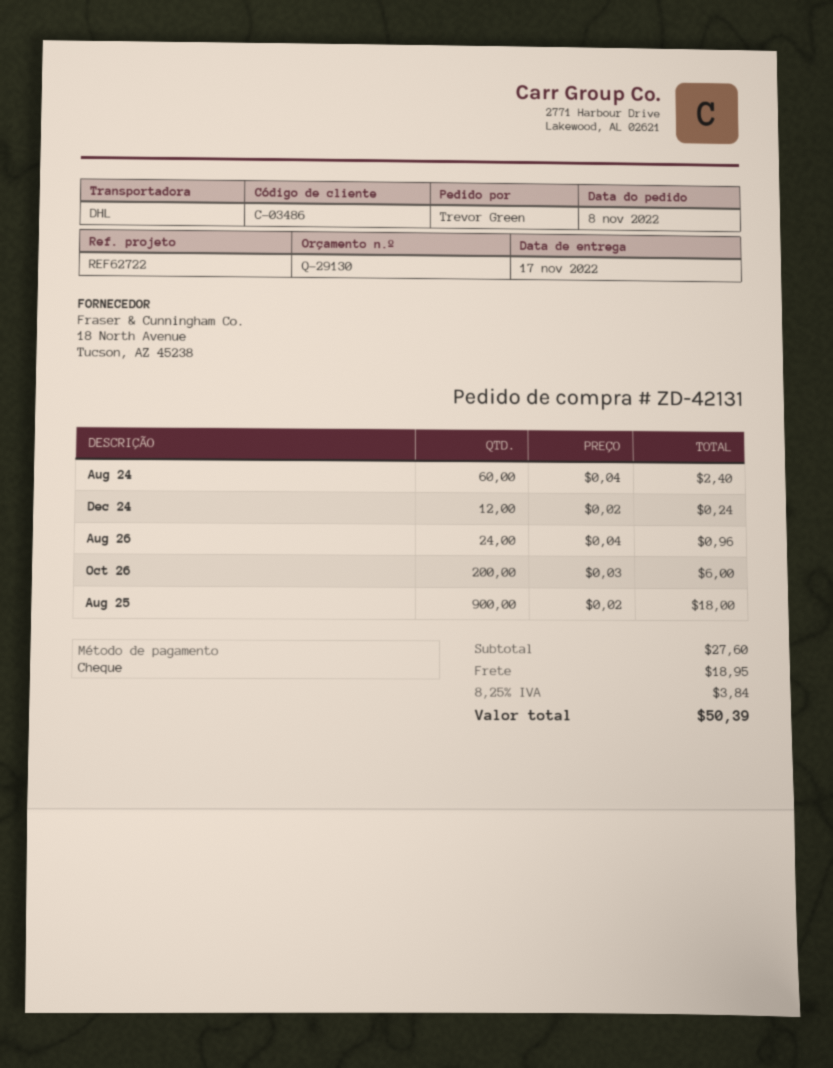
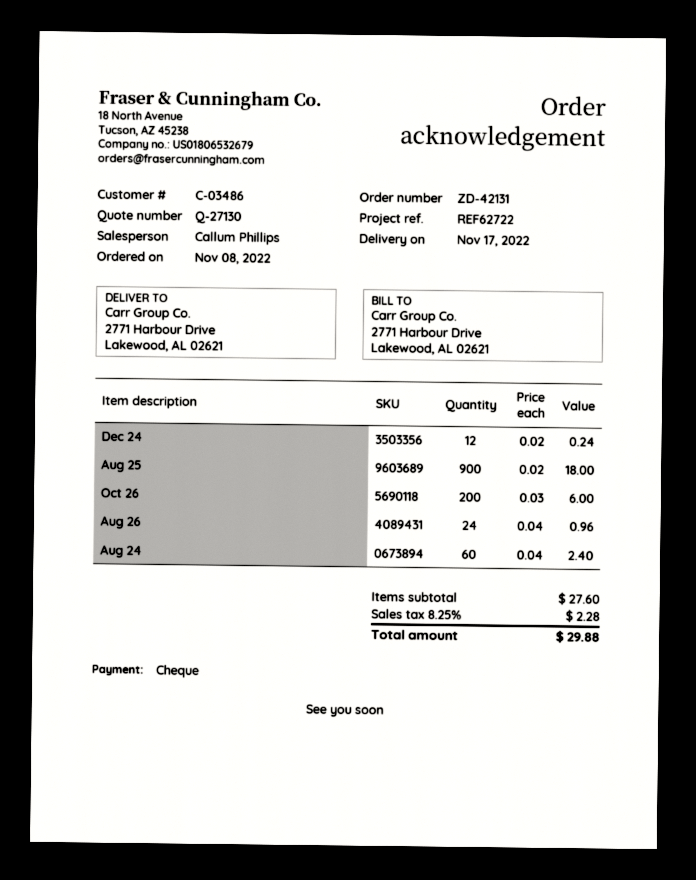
quote number: Q-29130 -> Q-27130
shipping: 18.95 -> none
tax: 8.25% = 3.84 -> 8.25% = 2.28
total: 50.39 -> 29.88

